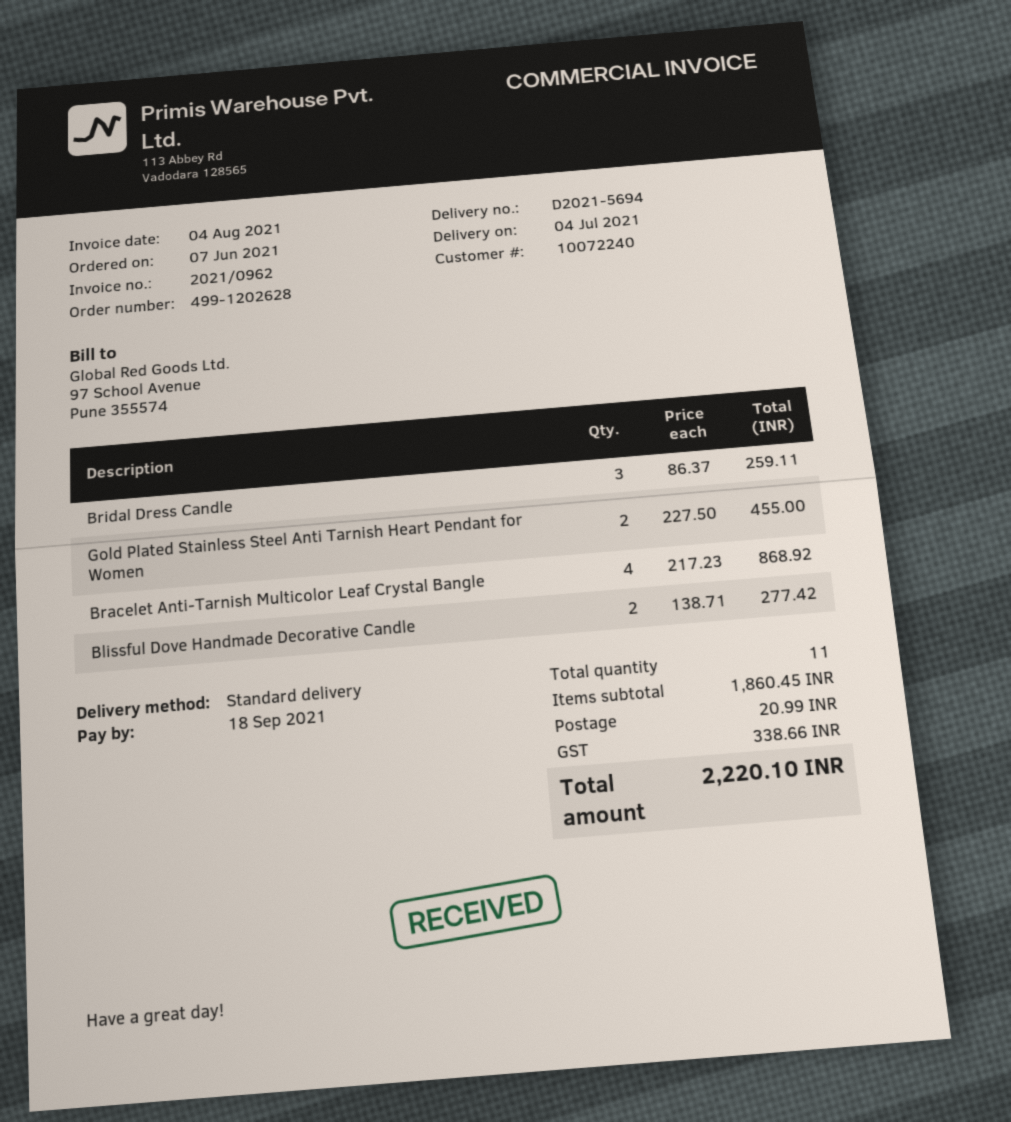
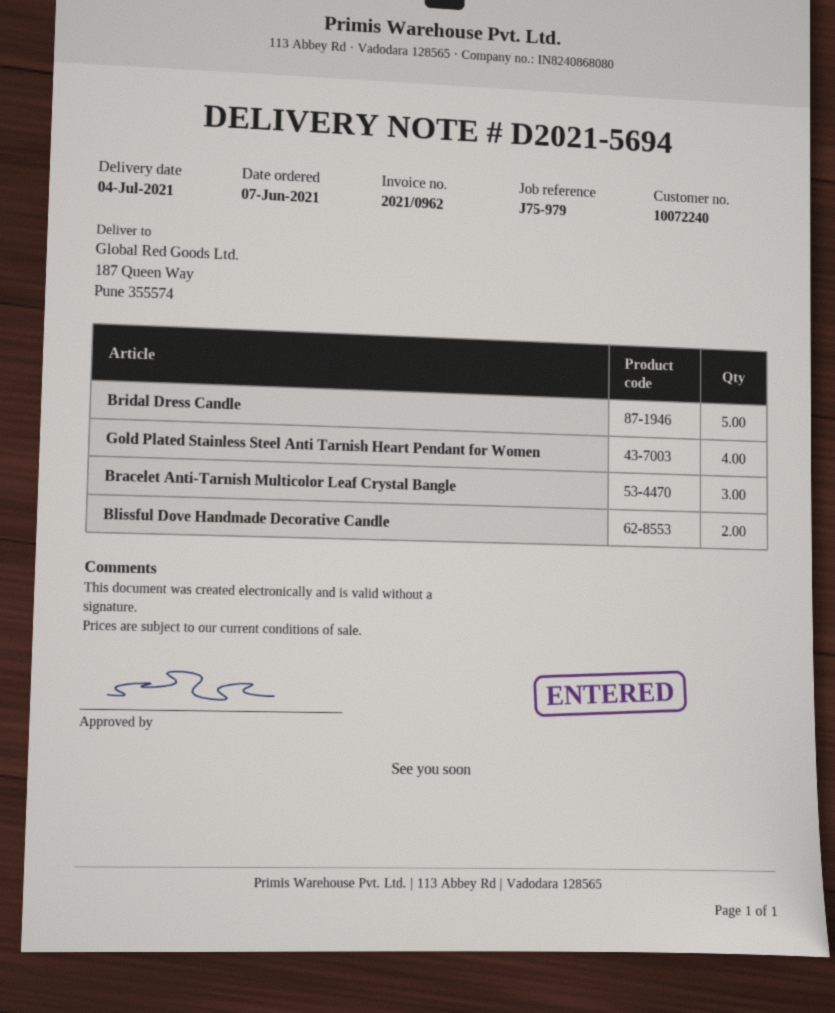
Bridal Dress Candle: 3 -> 5
Gold Plated Stainless Steel Anti Tarnish Heart Pendant for Women: 2 -> 4
Bracelet Anti-Tarnish Multicolor Leaf Crystal Bangle: 4 -> 3

